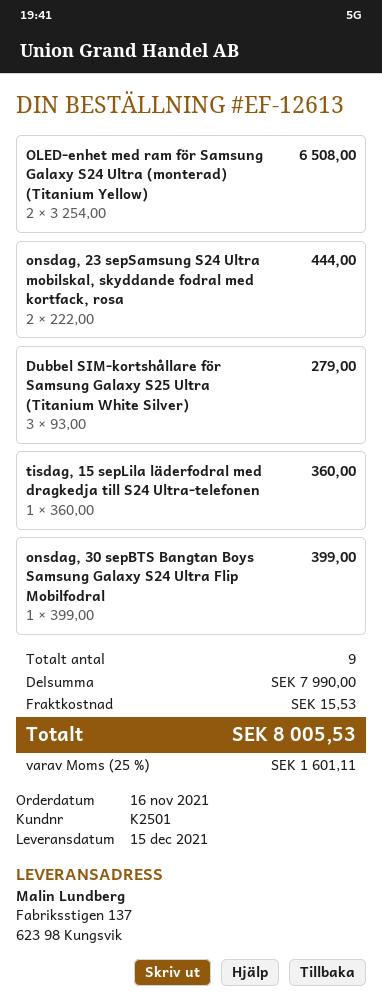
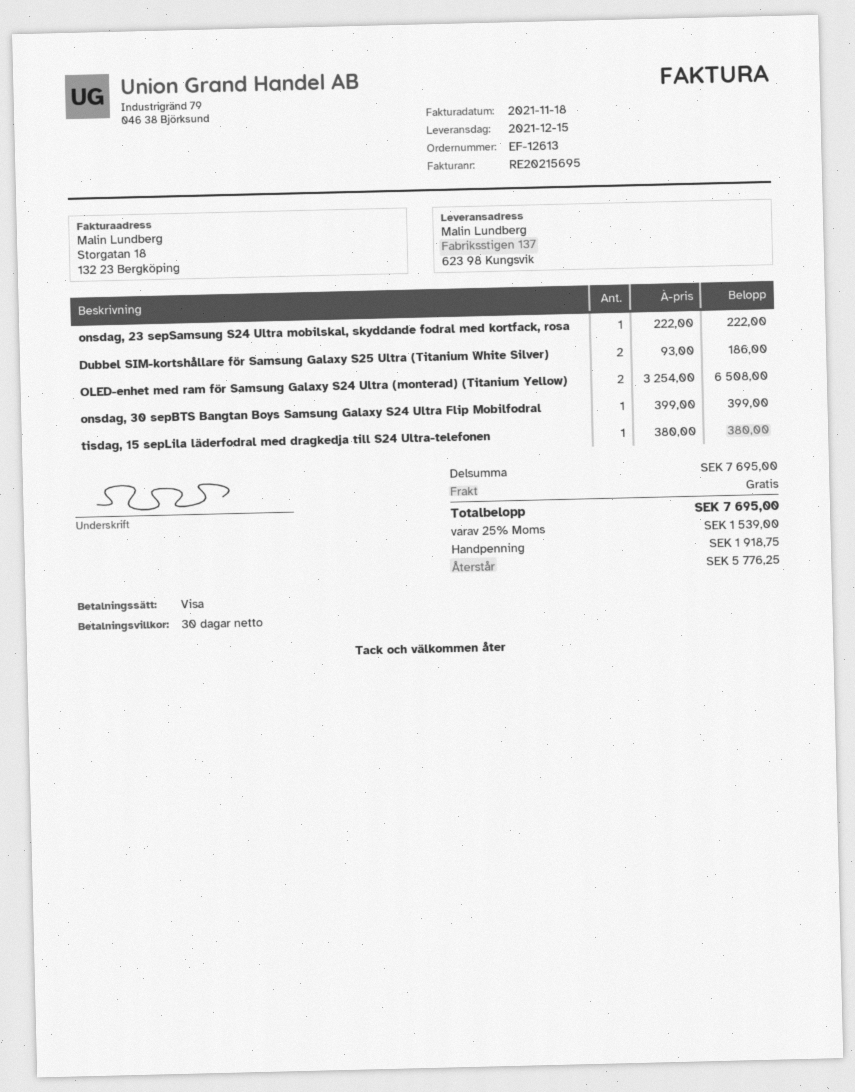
onsdag, 23 sepSamsung S24 Ultra mobilskal, skyddande fodral med kortfack, rosa: 2 x 222.00 = 444.00 -> 1 x 222.00 = 222.00
Dubbel SIM-kortshållare för Samsung Galaxy S25 Ultra (Titanium White Silver): 3 x 93.00 = 279.00 -> 2 x 93.00 = 186.00
tisdag, 15 sepLila läderfodral med dragkedja till S24 Ultra-telefonen: 1 x 360.00 = 360.00 -> 1 x 380.00 = 380.00
subtotal: 7990.00 -> 7695.00
shipping: 15.53 -> 0.00
tax: 25% = 1601.11 -> 25% = 1539.00
total: 8005.53 -> 7695.00

